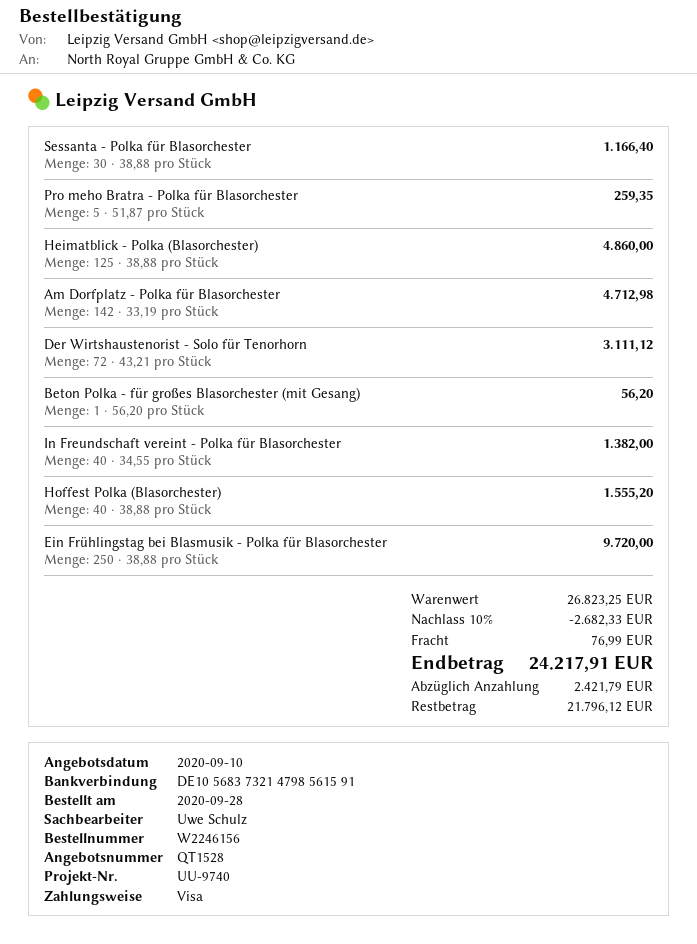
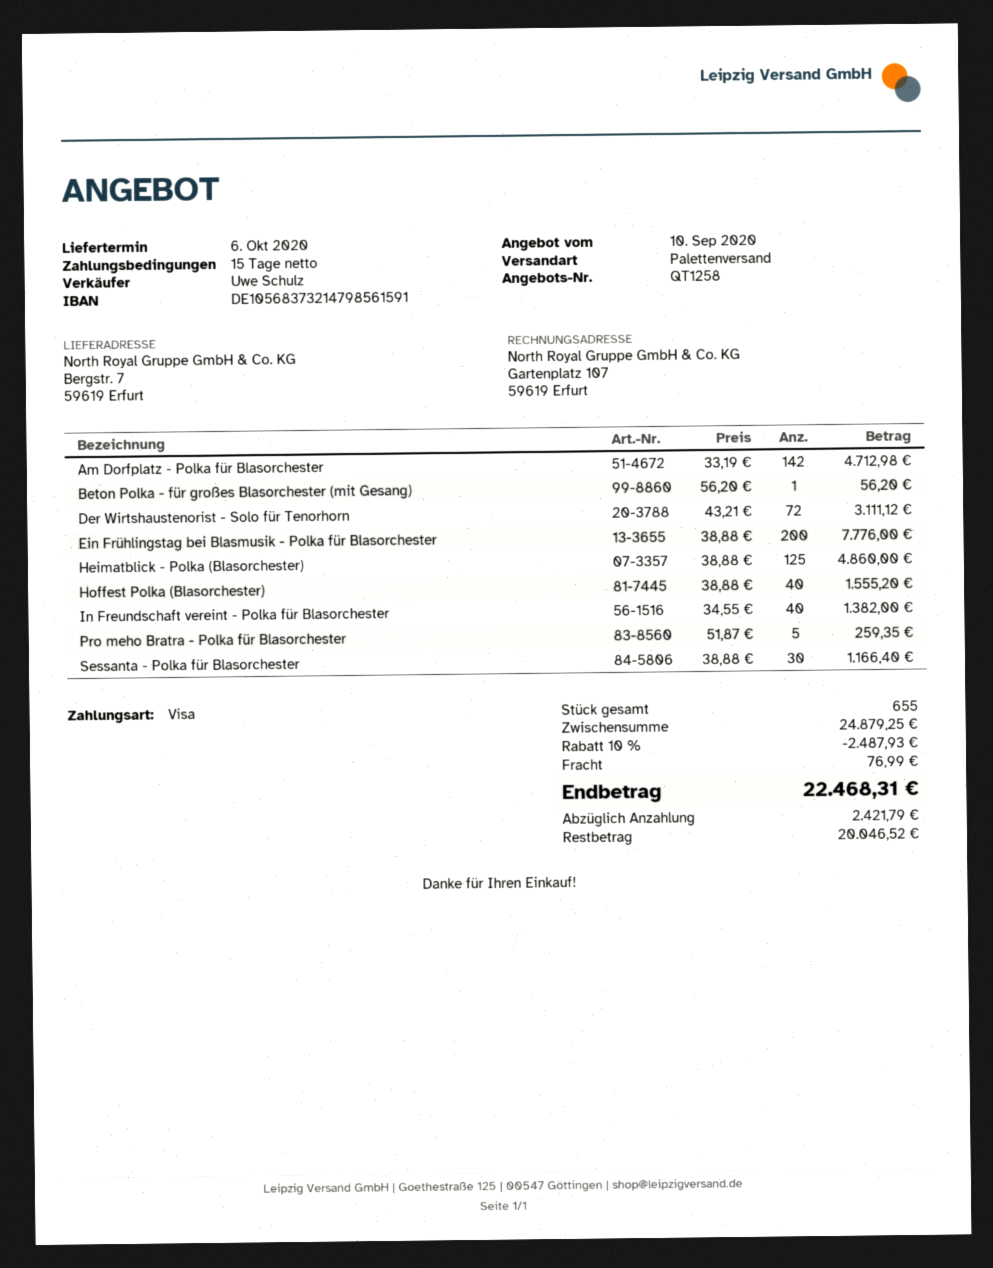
quote number: QT1528 -> QT1258
Ein Frühlingstag bei Blasmusik - Polka für Blasorchester: 250 x 38.88 = 9720.00 -> 200 x 38.88 = 7776.00
subtotal: 26823.25 -> 24879.25
discount: 10% = 2682.33 -> 10% = 2487.93
total: 24217.91 -> 22468.31
balance: 21796.12 -> 20046.52

